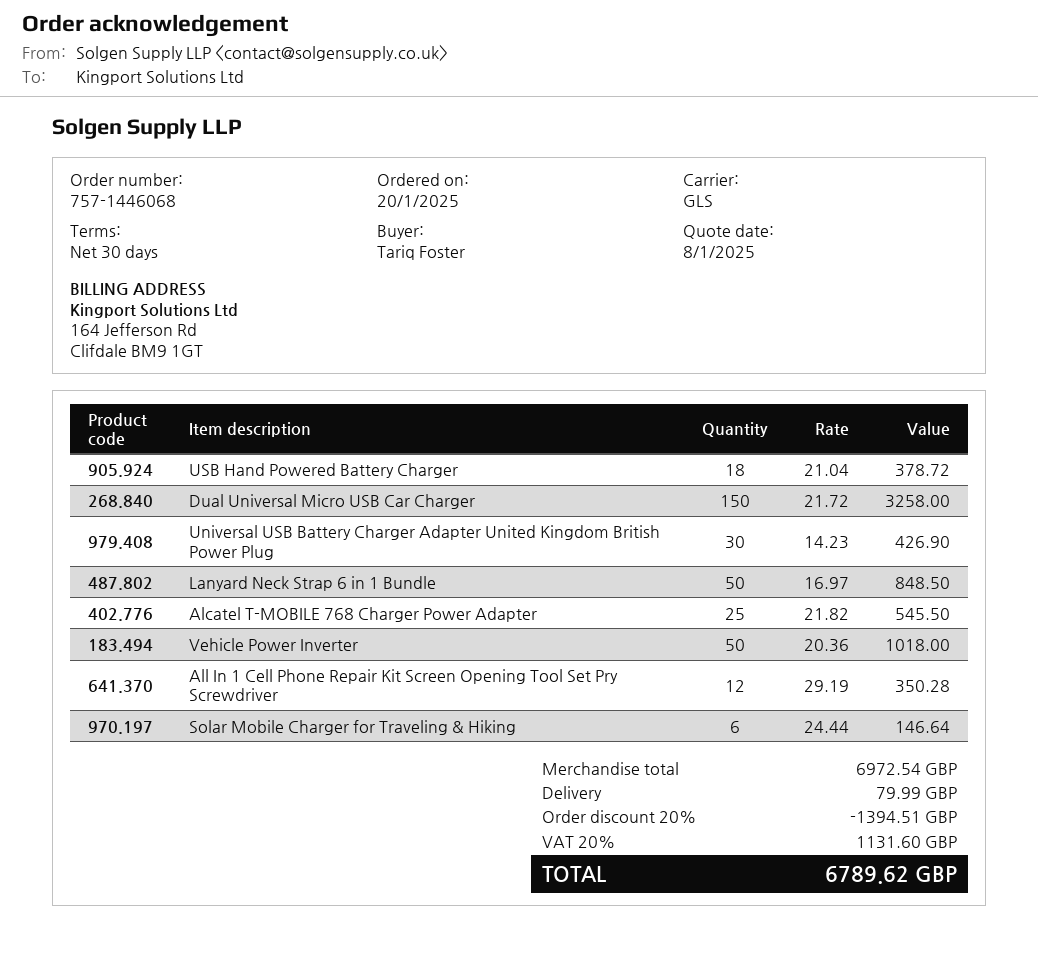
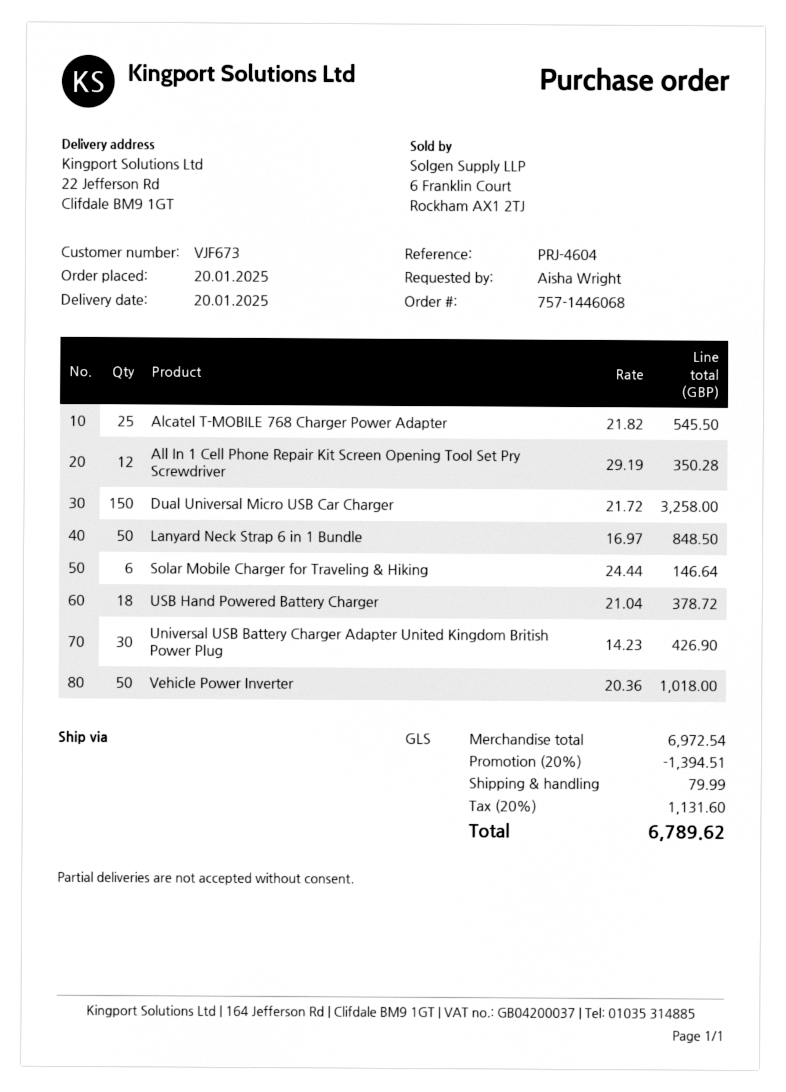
ordered by: Tariq Foster -> Aisha Wright

